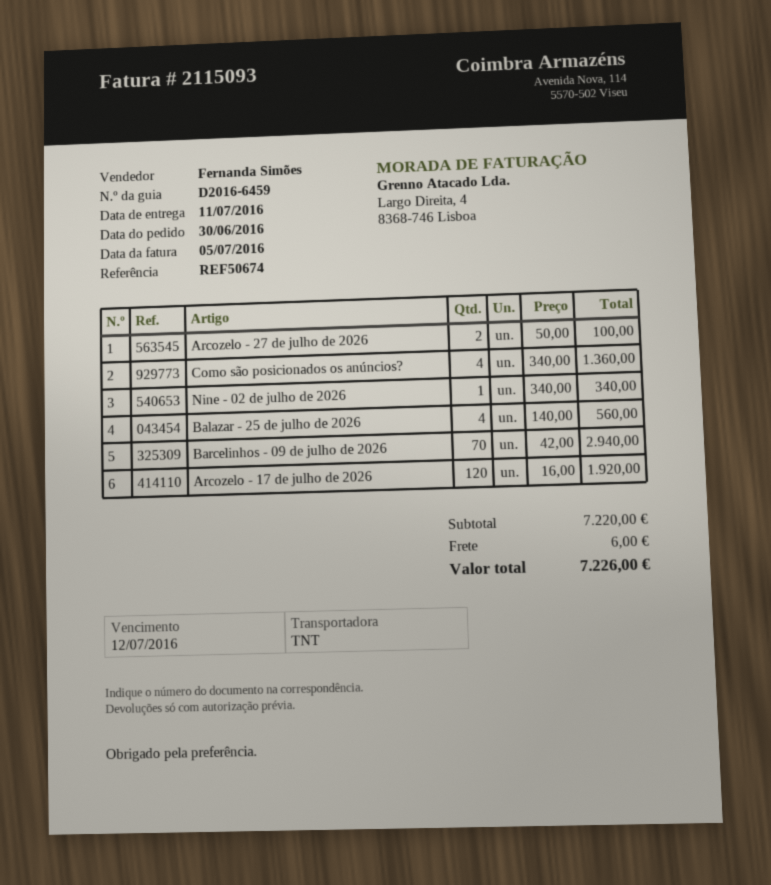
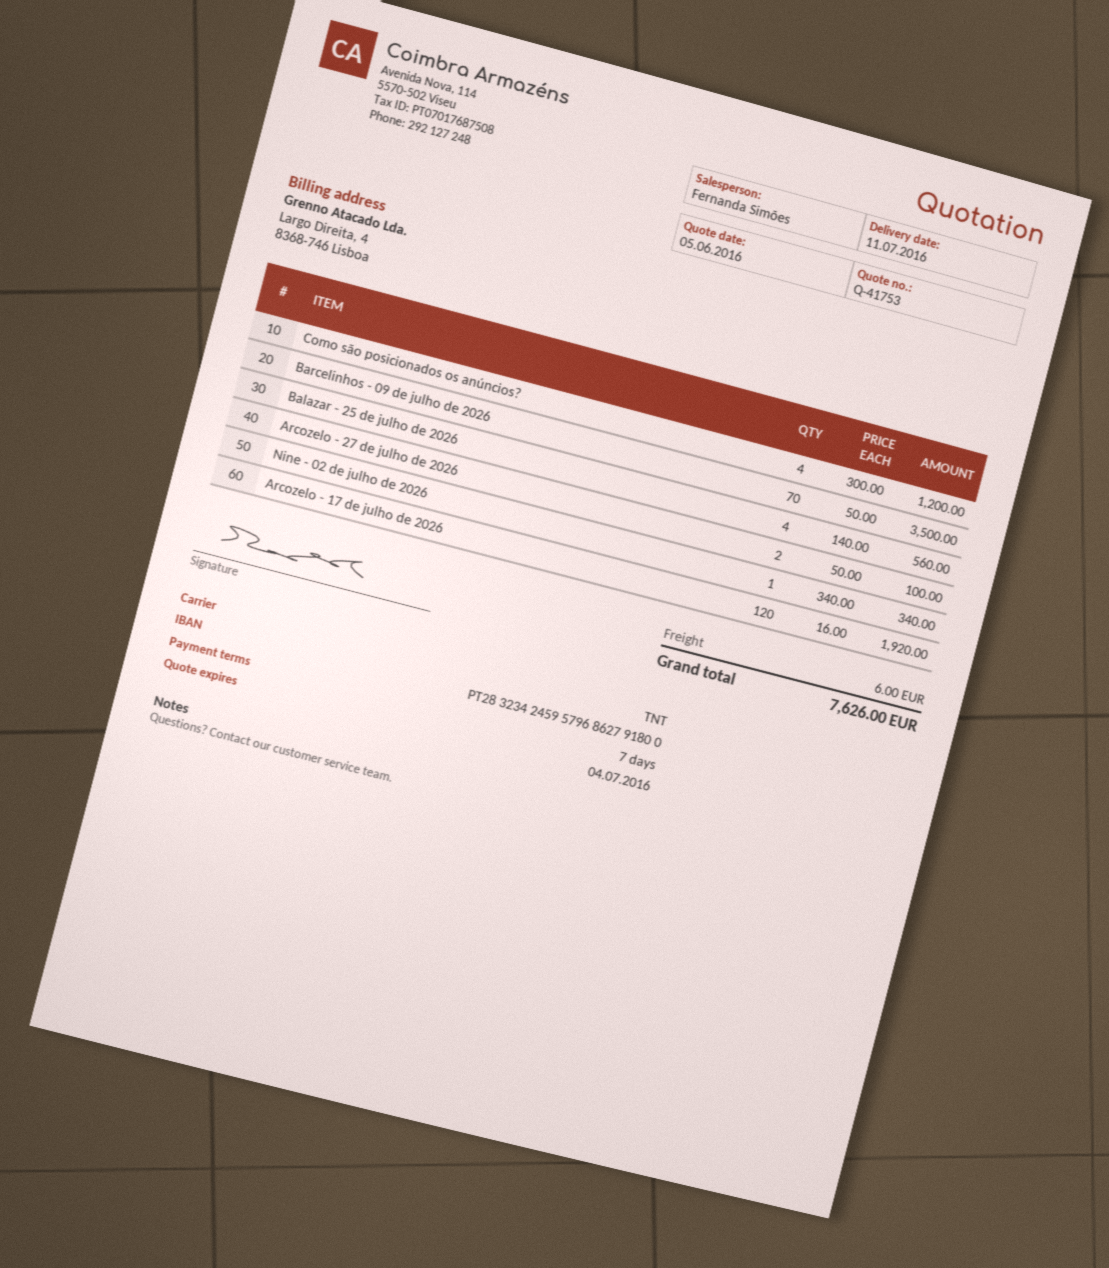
Como são posicionados os anúncios?: 4 x 340.00 = 1360.00 -> 4 x 300.00 = 1200.00
Barcelinhos - 09 de julho de 2026: 70 x 42.00 = 2940.00 -> 70 x 50.00 = 3500.00
total: 7226.00 -> 7626.00

